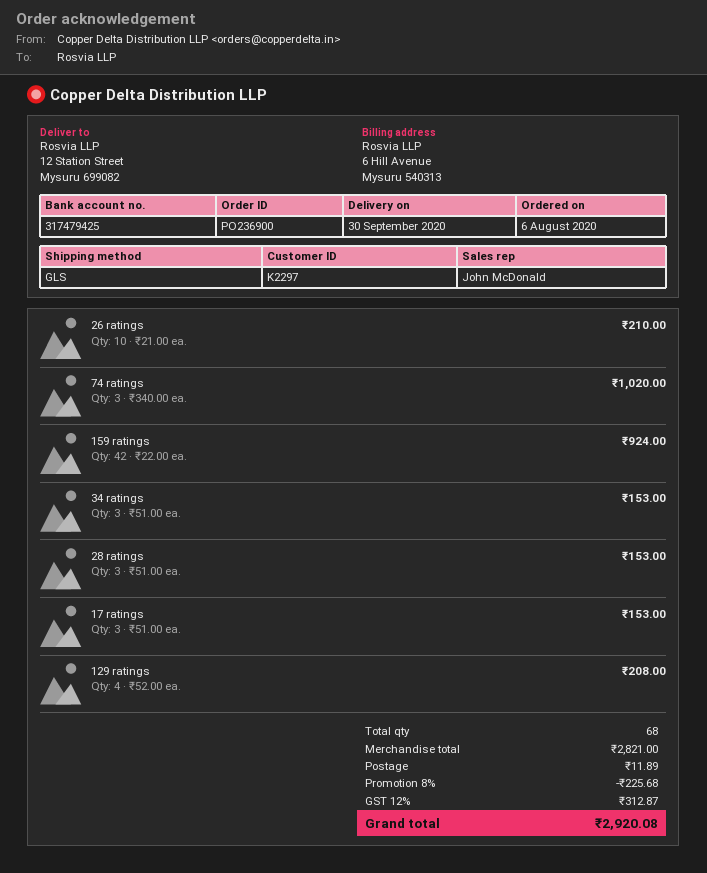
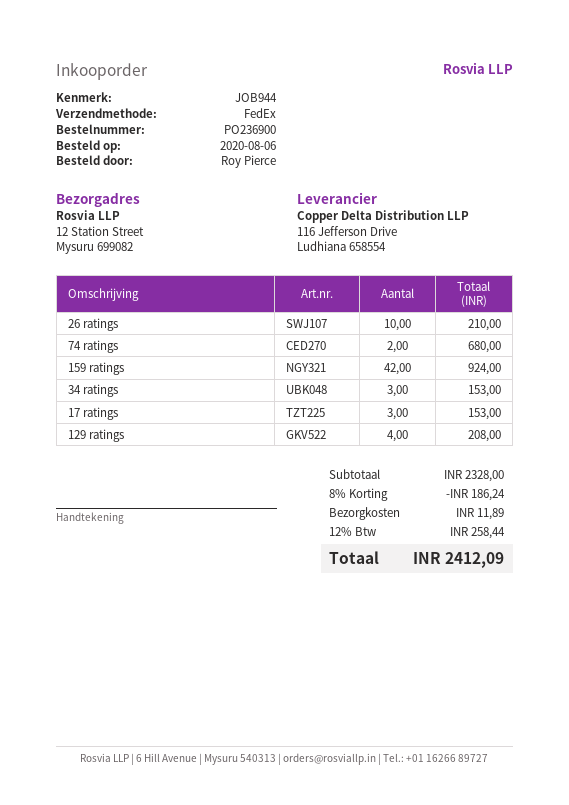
shipping method: GLS -> FedEx
74 ratings: 3 for 1020.00 -> 2 for 680.00
28 ratings: 3 for 153.00 -> none
subtotal: 2821.00 -> 2328.00
discount: 8% = 225.68 -> 8% = 186.24
tax: 12% = 312.87 -> 12% = 258.44
total: 2920.08 -> 2412.09

